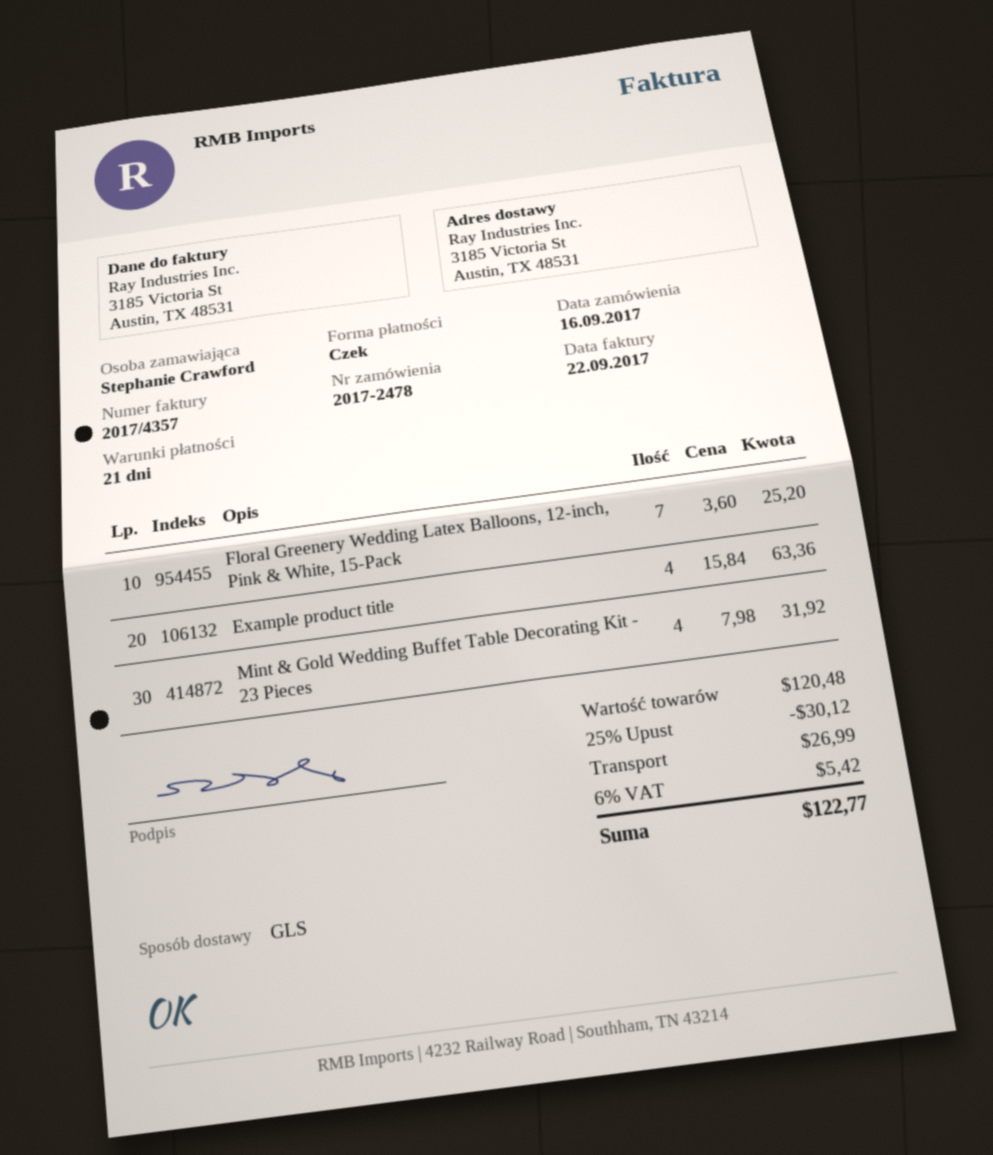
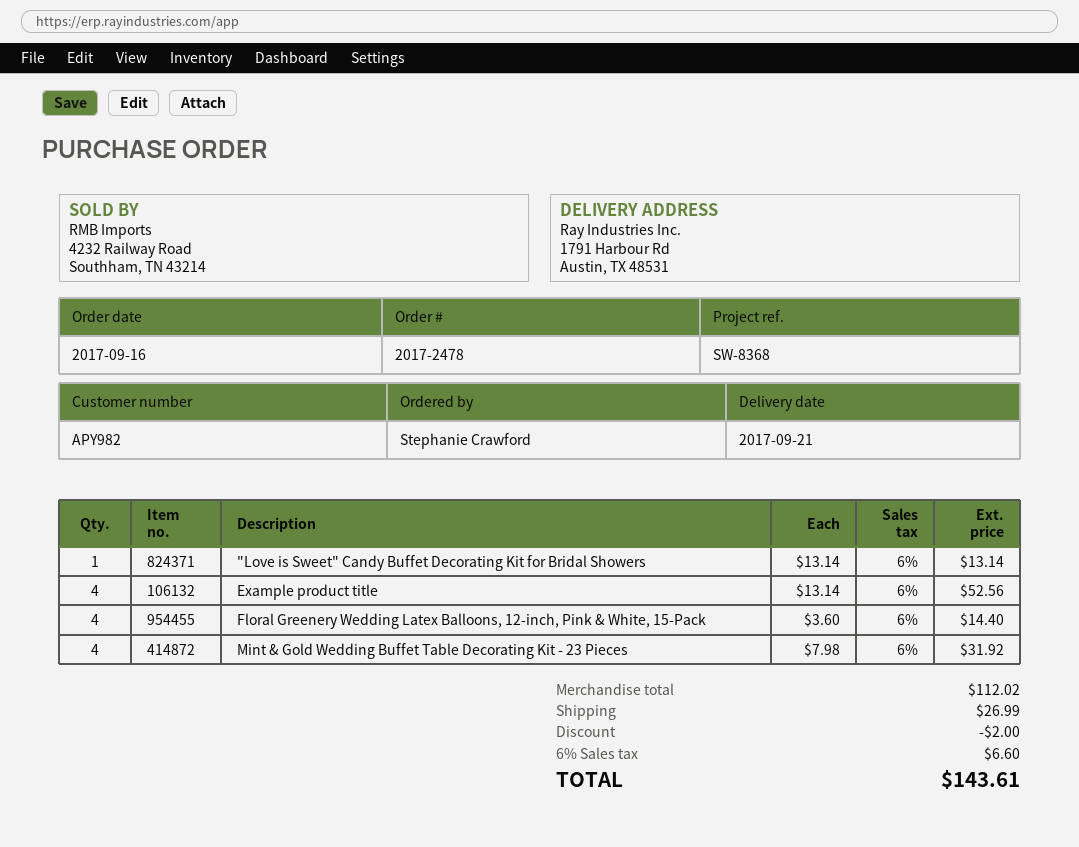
ship to: 3185 Victoria St, Austin, TX 48531 -> 1791 Harbour Rd, Austin, TX 48531
Floral Greenery Wedding Latex Balloons, 12-inch, Pink & White, 15-Pack: 7 x 3.60 = 25.20 -> 4 x 3.60 = 14.40
Example product title: 4 x 15.84 = 63.36 -> 4 x 13.14 = 52.56
"Love is Sweet" Candy Buffet Decorating Kit for Bridal Showers: none -> 1 x 13.14 = 13.14
subtotal: 120.48 -> 112.02
discount: 30.12 -> 2.00
tax: 6% = 5.42 -> 6% = 6.60
total: 122.77 -> 143.61

